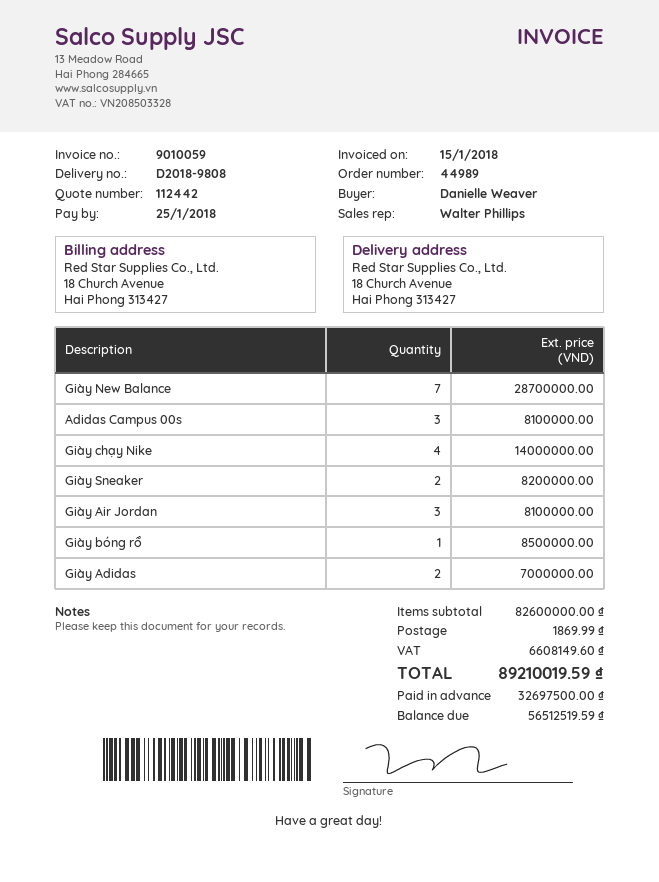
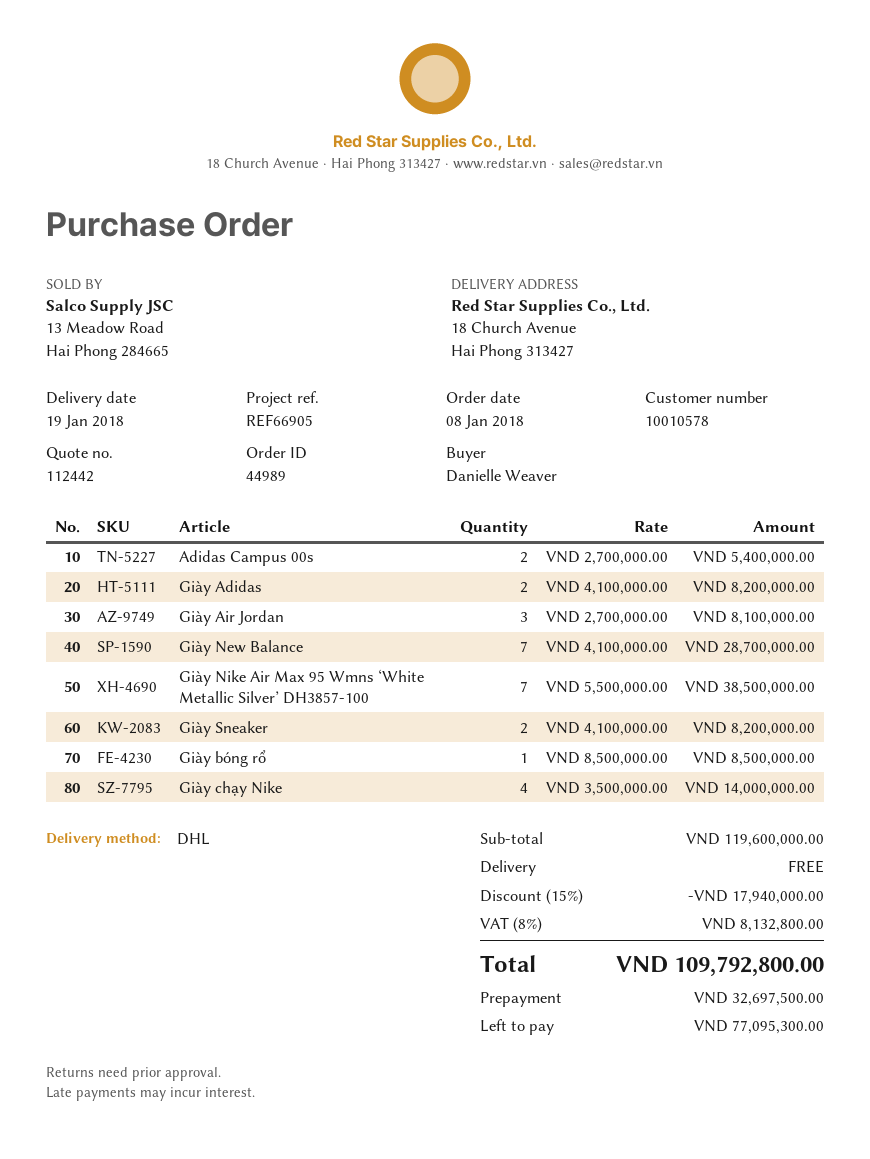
Adidas Campus 00s: 3 for 8100000.00 -> 2 for 5400000.00
Giày Adidas: 2 for 7000000.00 -> 2 for 8200000.00
Giày Nike Air Max 95 Wmns ‘White Metallic Silver’ DH3857-100: none -> 7 for 38500000.00
subtotal: 82600000.00 -> 119600000.00
discount: none -> 15% = 17940000.00
shipping: 1869.99 -> 0.00
tax: 6608149.60 -> 8132800.00
total: 89210019.59 -> 109792800.00
balance: 56512519.59 -> 77095300.00

